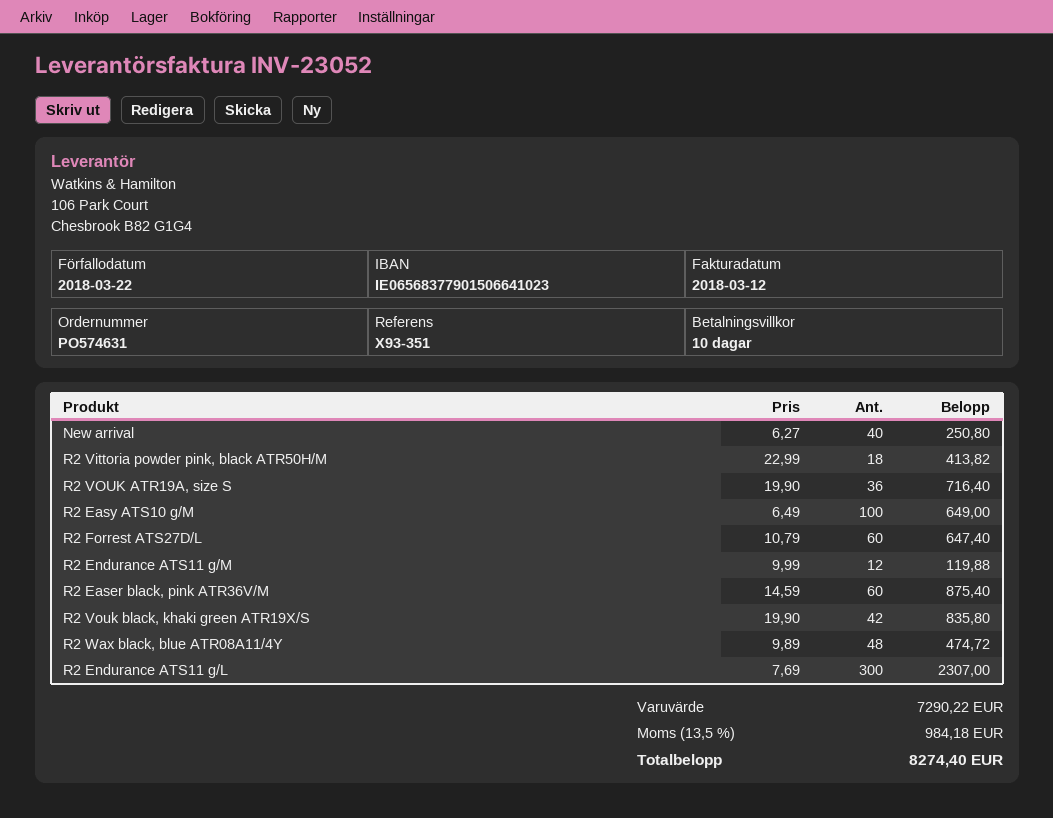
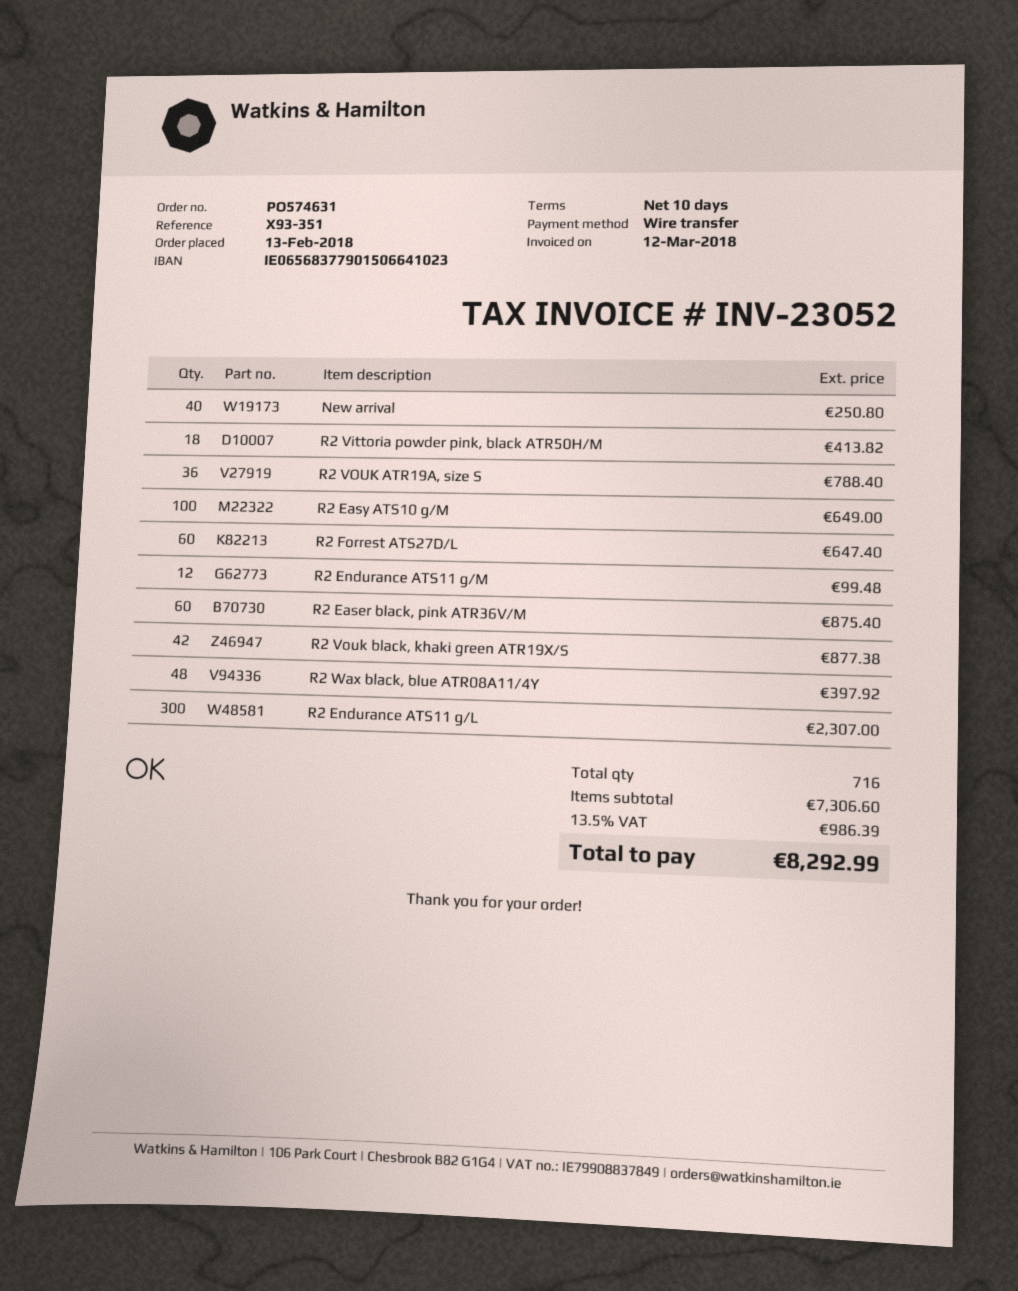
R2 VOUK ATR19A, size S: 36 for 716.40 -> 36 for 788.40
R2 Endurance ATS11 g/M: 12 for 119.88 -> 12 for 99.48
R2 Vouk black, khaki green ATR19X/S: 42 for 835.80 -> 42 for 877.38
R2 Wax black, blue ATR08A11/4Y: 48 for 474.72 -> 48 for 397.92
subtotal: 7290.22 -> 7306.60
tax: 13.5% = 984.18 -> 13.5% = 986.39
total: 8274.40 -> 8292.99

